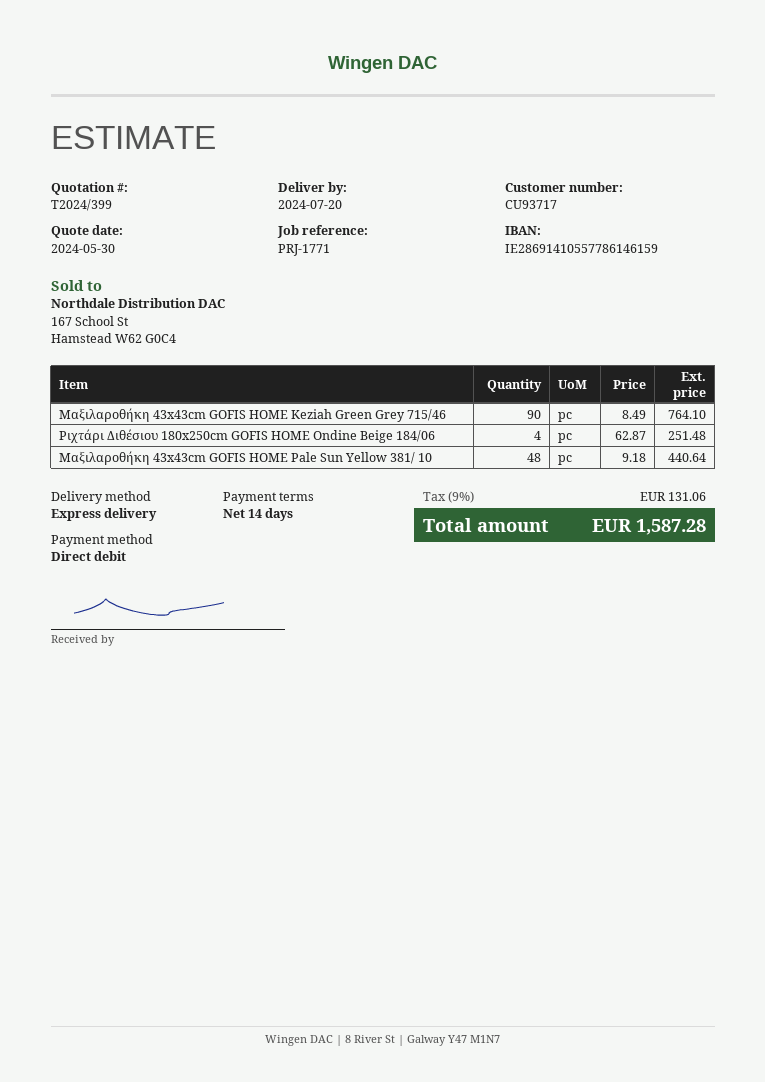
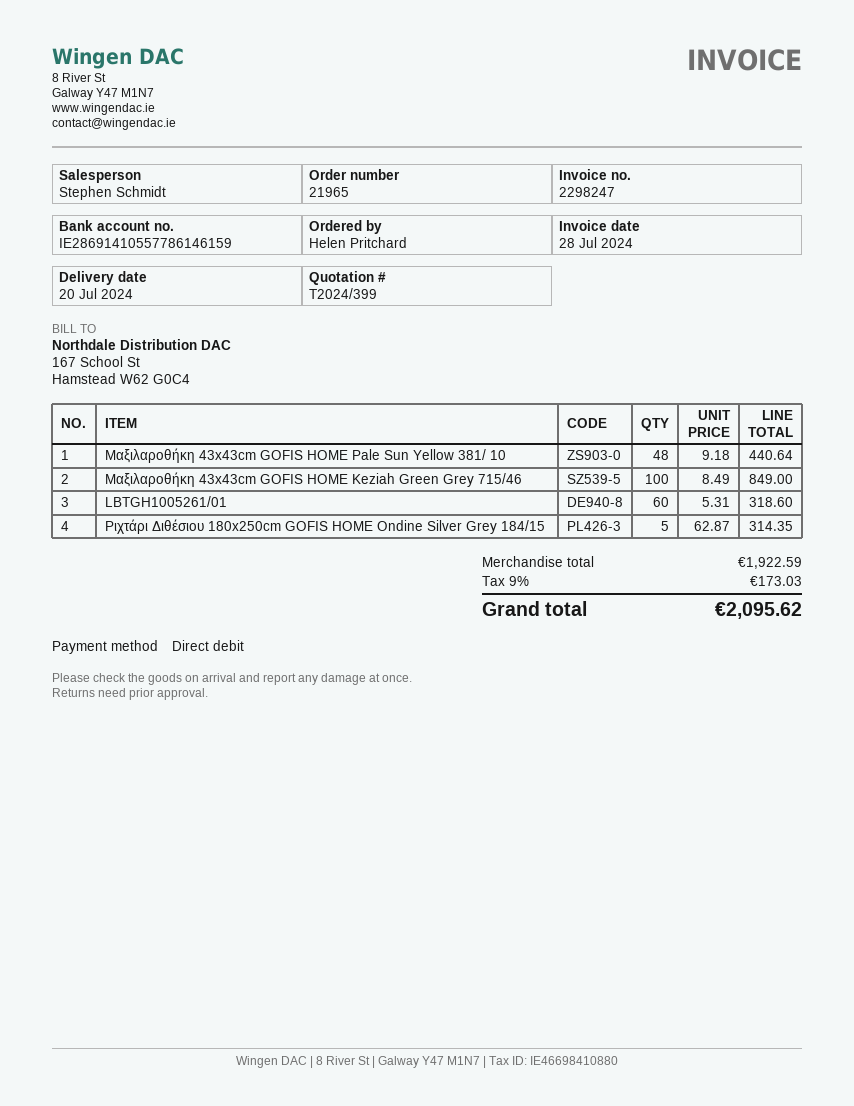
Μαξιλαροθήκη 43x43cm GOFIS HOME Keziah Green Grey 715/46: 90 x 8.49 = 764.10 -> 100 x 8.49 = 849.00
Ριχτάρι Διθέσιου 180x250cm GOFIS HOME Ondine Beige 184/06: 4 x 62.87 = 251.48 -> none
LBTGH1005261/01: none -> 60 x 5.31 = 318.60
Ριχτάρι Διθέσιου 180x250cm GOFIS HOME Ondine Silver Grey 184/15: none -> 5 x 62.87 = 314.35
tax: 9% = 131.06 -> 9% = 173.03
total: 1587.28 -> 2095.62

